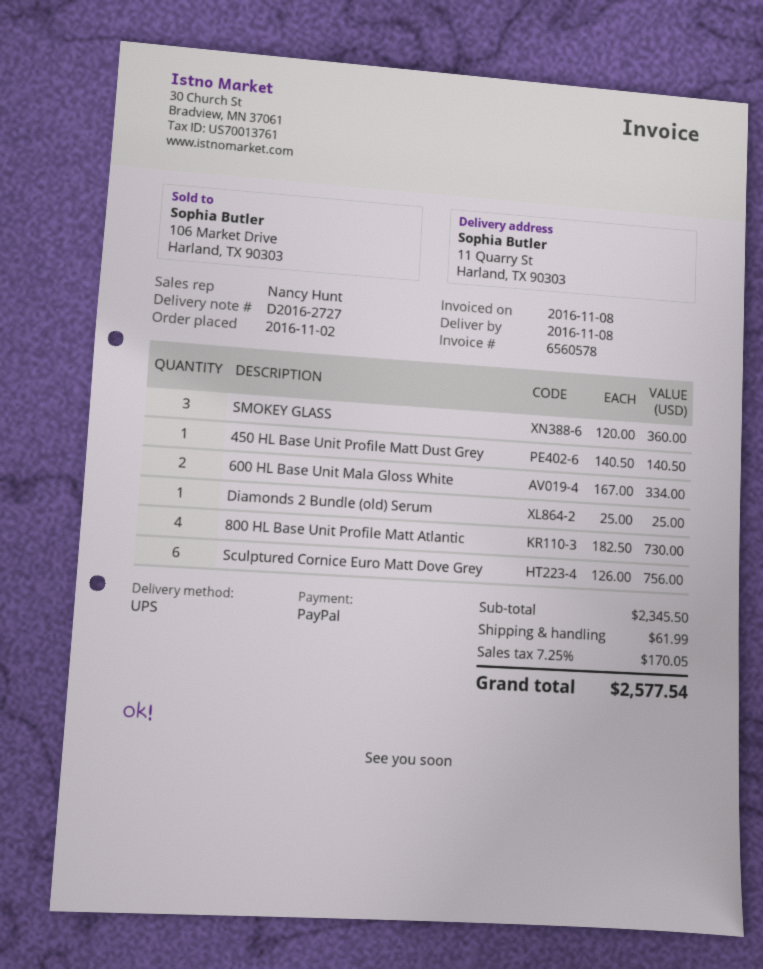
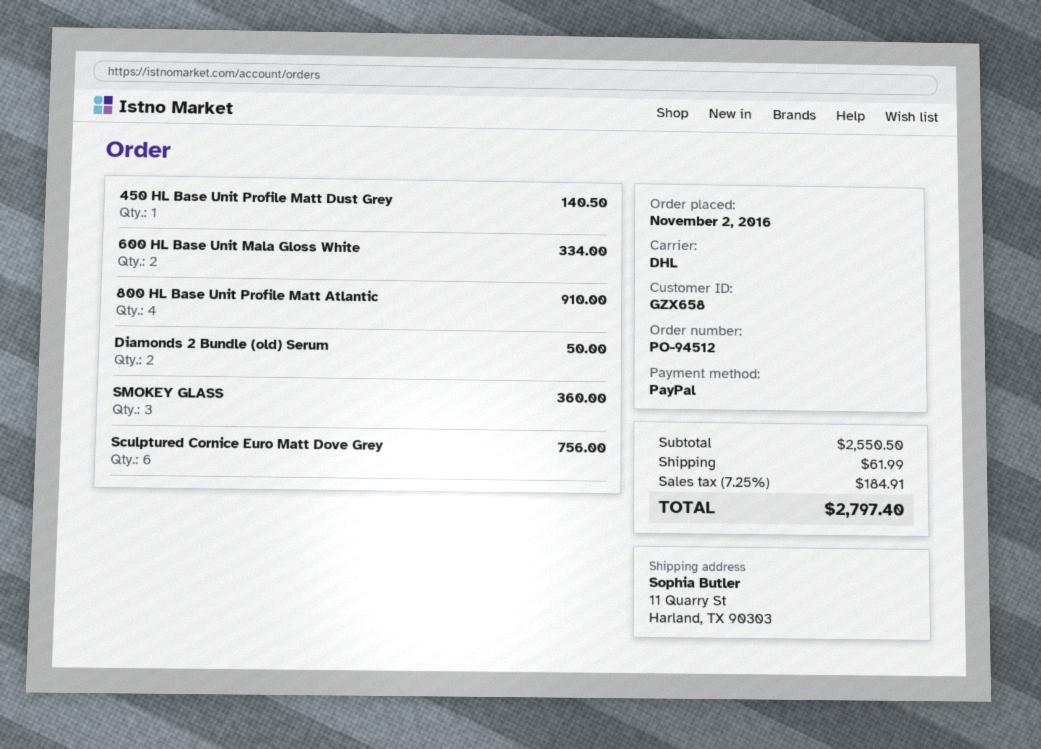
shipping method: UPS -> DHL
Diamonds 2 Bundle (old) Serum: 1 for 25.00 -> 2 for 50.00
800 HL Base Unit Profile Matt Atlantic: 4 for 730.00 -> 4 for 910.00
subtotal: 2345.50 -> 2550.50
tax: 7.25% = 170.05 -> 7.25% = 184.91
total: 2577.54 -> 2797.40

